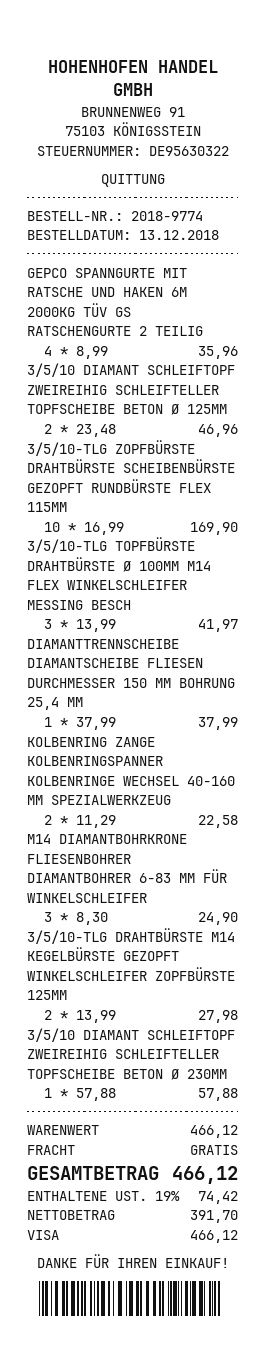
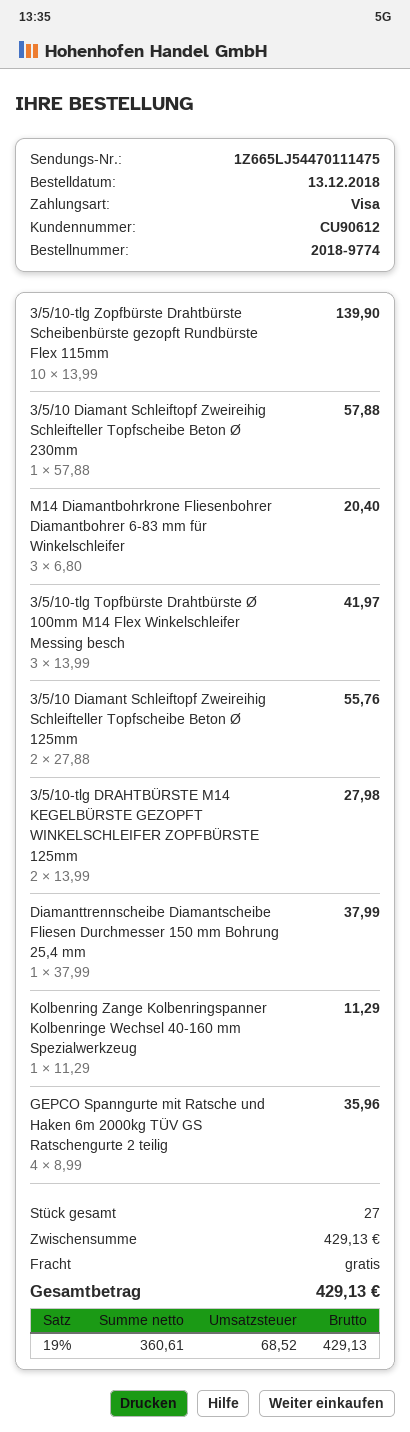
3/5/10 DIAMANT SCHLEIFTOPF ZWEIREIHIG SCHLEIFTELLER TOPFSCHEIBE BETON Ø 125MM: 2 x 23.48 = 46.96 -> 2 x 27.88 = 55.76
3/5/10-TLG ZOPFBÜRSTE DRAHTBÜRSTE SCHEIBENBÜRSTE GEZOPFT RUNDBÜRSTE FLEX 115MM: 10 x 16.99 = 169.90 -> 10 x 13.99 = 139.90
KOLBENRING ZANGE KOLBENRINGSPANNER KOLBENRINGE WECHSEL 40-160 MM SPEZIALWERKZEUG: 2 x 11.29 = 22.58 -> 1 x 11.29 = 11.29
M14 DIAMANTBOHRKRONE FLIESENBOHRER DIAMANTBOHRER 6-83 MM FÜR WINKELSCHLEIFER: 3 x 8.30 = 24.90 -> 3 x 6.80 = 20.40
subtotal: 466.12 -> 429.13
net: 391.70 -> 360.61
tax: 19% = 74.42 -> 19% = 68.52
total: 466.12 -> 429.13

